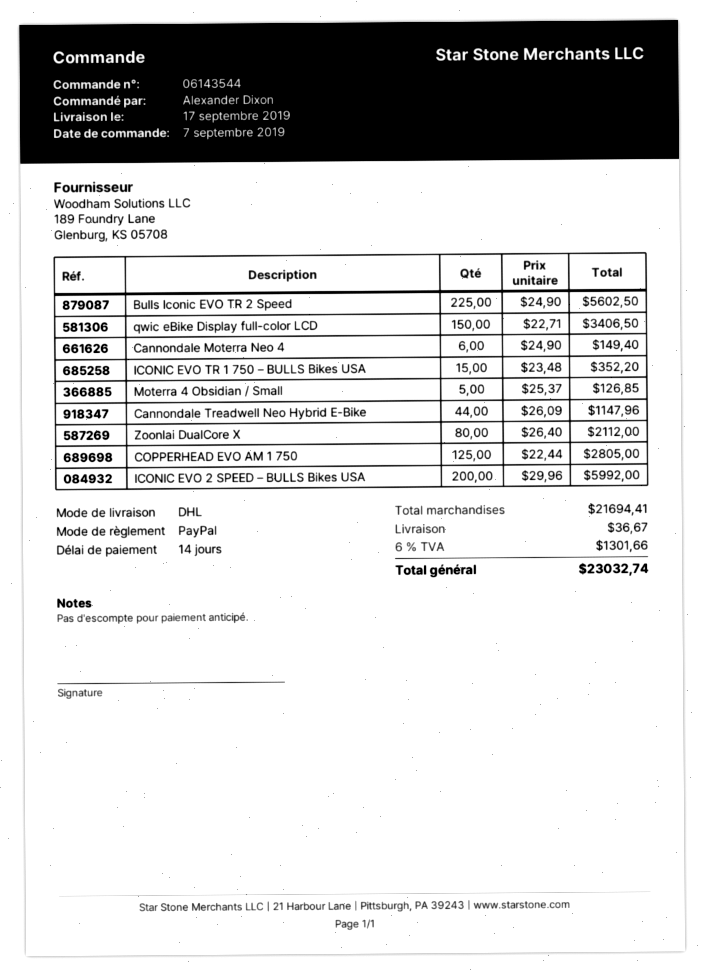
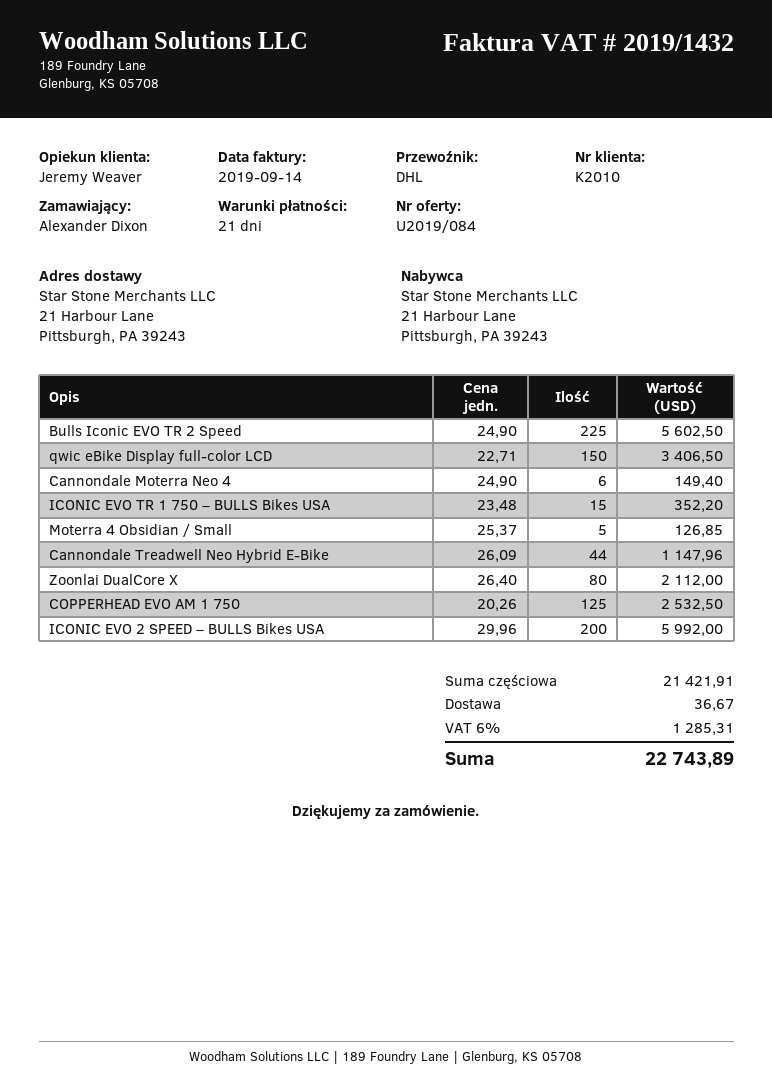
payment terms: 14 days -> 21 days
COPPERHEAD EVO AM 1 750: 125 x 22.44 = 2805.00 -> 125 x 20.26 = 2532.50
subtotal: 21694.41 -> 21421.91
tax: 6% = 1301.66 -> 6% = 1285.31
total: 23032.74 -> 22743.89

